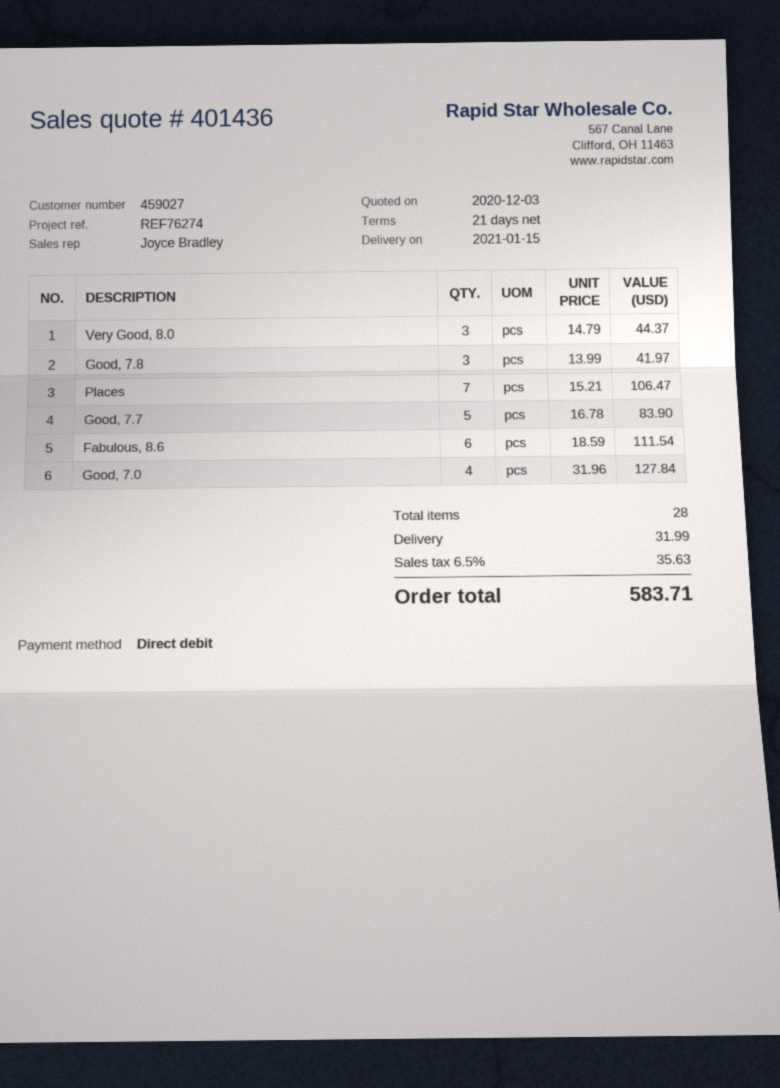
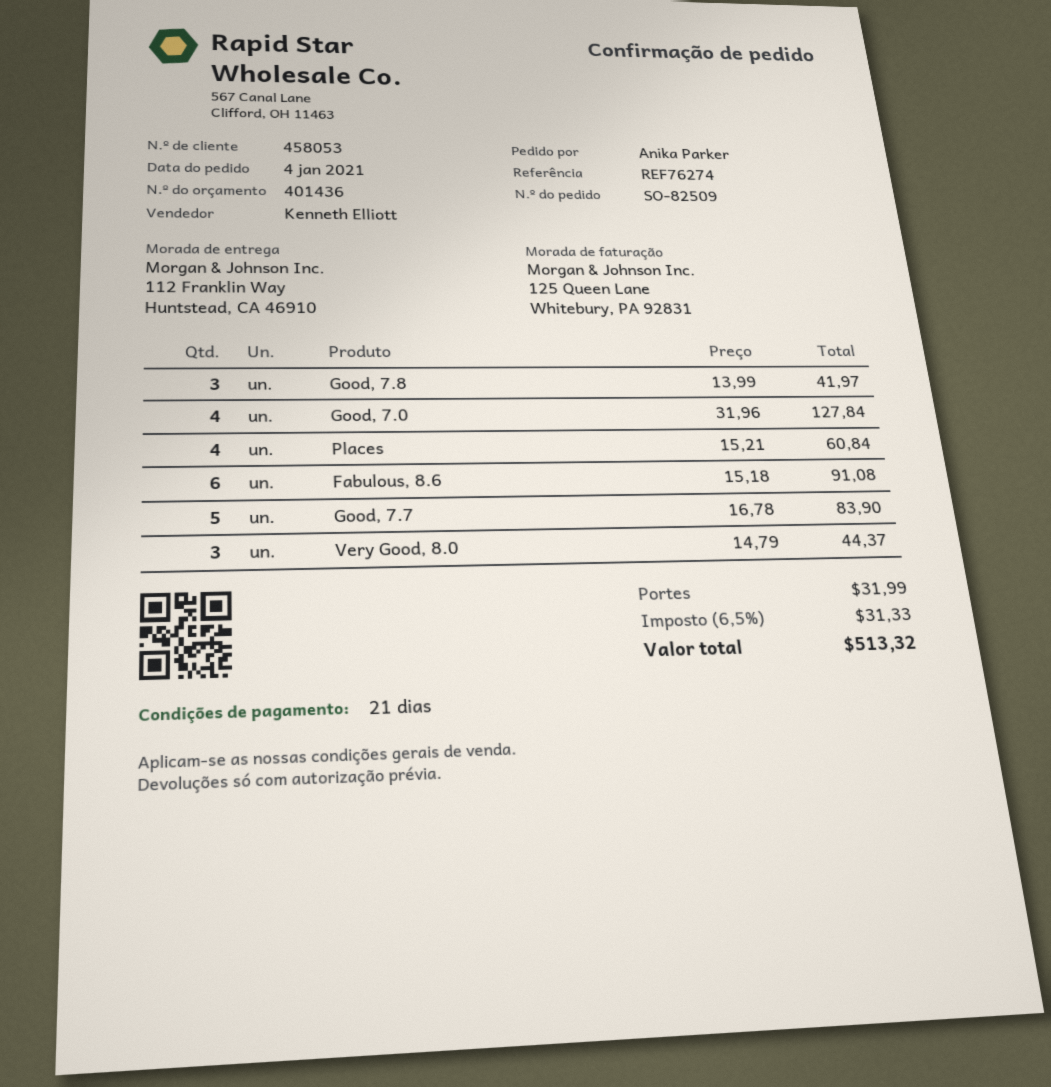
customer number: 459027 -> 458053
sales rep: Joyce Bradley -> Kenneth Elliott
Places: 7 x 15.21 = 106.47 -> 4 x 15.21 = 60.84
Fabulous, 8.6: 6 x 18.59 = 111.54 -> 6 x 15.18 = 91.08
tax: 6.5% = 35.63 -> 6.5% = 31.33
total: 583.71 -> 513.32

